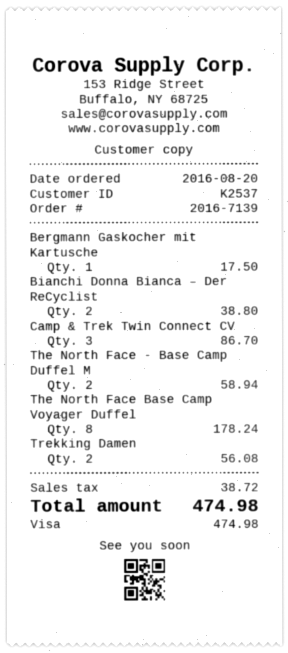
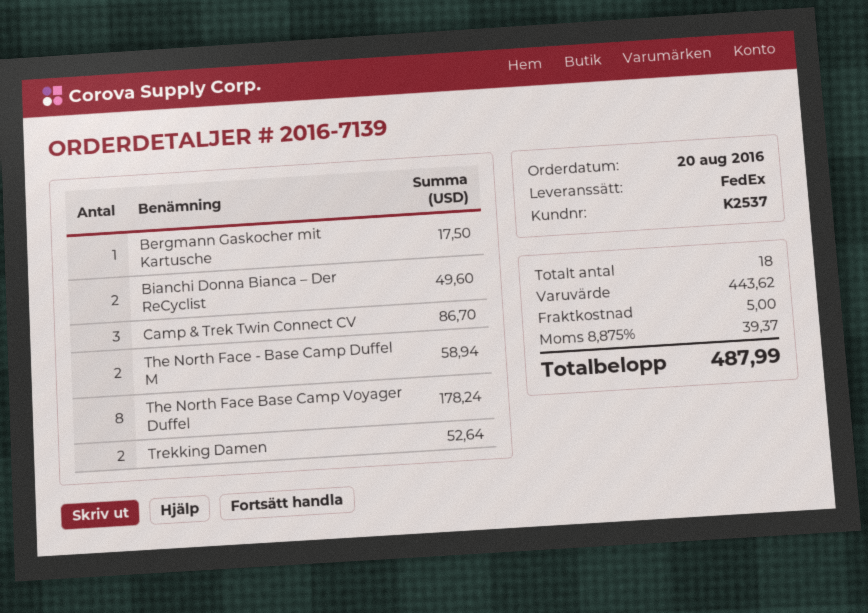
Bianchi Donna Bianca – Der ReCyclist: 2 for 38.80 -> 2 for 49.60
Trekking Damen: 2 for 56.08 -> 2 for 52.64
shipping: none -> 5.00
tax: 38.72 -> 39.37
total: 474.98 -> 487.99

